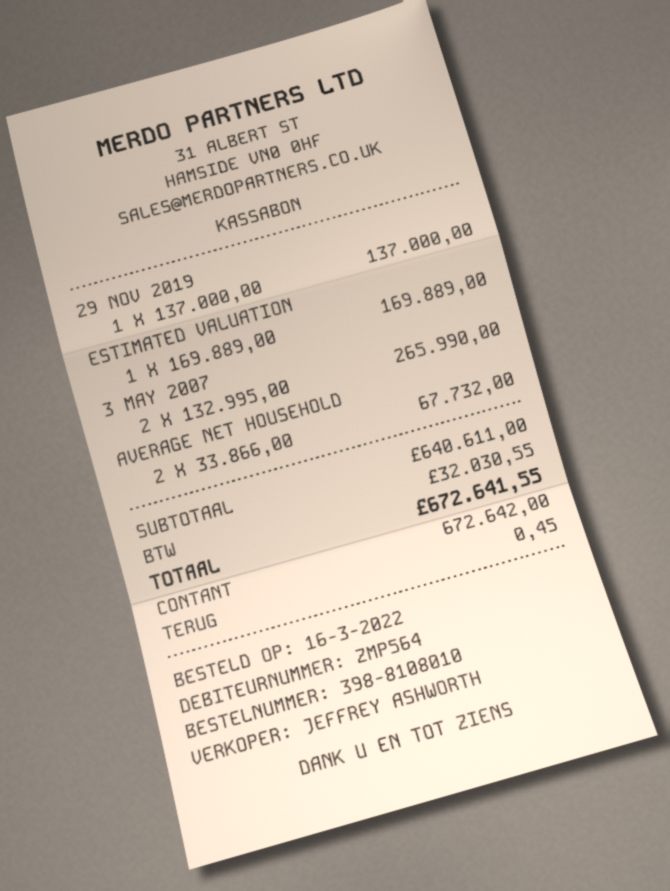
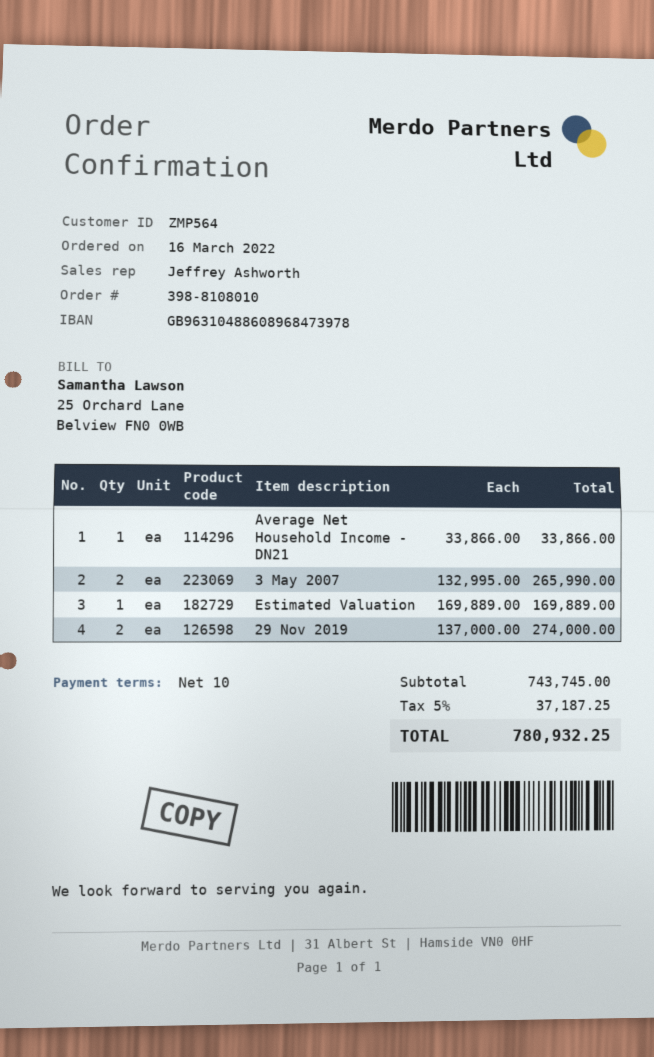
29 NOV 2019: 1 x 137000.00 = 137000.00 -> 2 x 137000.00 = 274000.00
AVERAGE NET HOUSEHOLD: 2 x 33866.00 = 67732.00 -> 1 x 33866.00 = 33866.00
subtotal: 640611.00 -> 743745.00
tax: 32030.55 -> 37187.25
total: 672641.55 -> 780932.25

